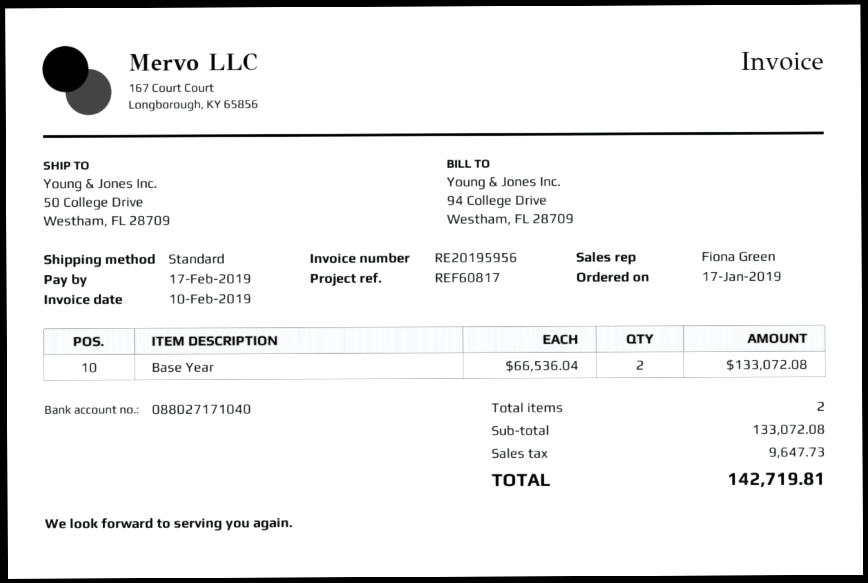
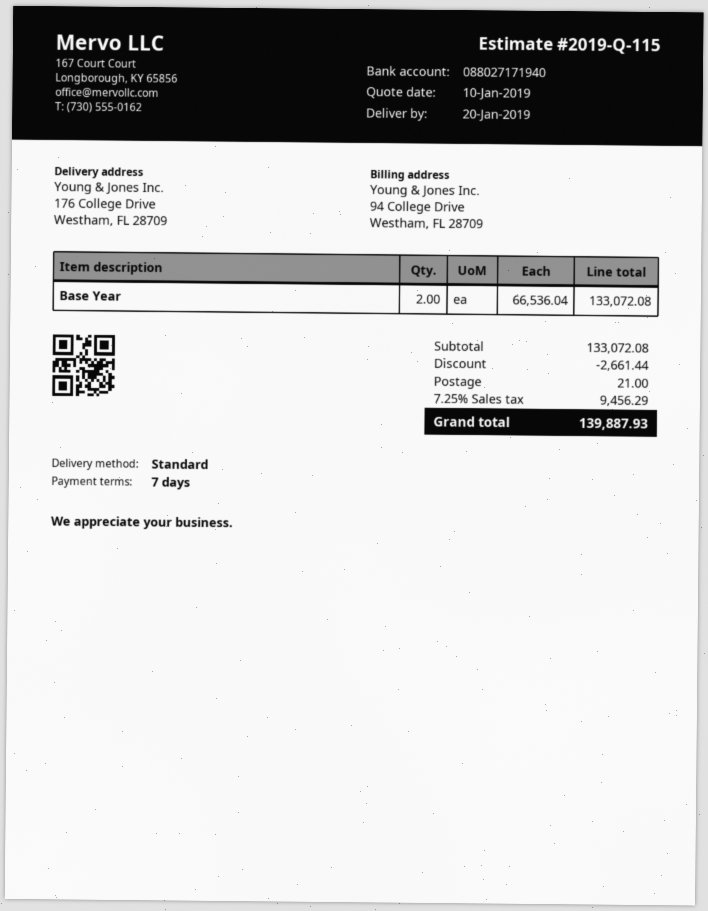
bank account: 088027171040 -> 088027171940
ship to: 50 College Drive, Westham, FL 28709 -> 176 College Drive, Westham, FL 28709
discount: none -> 2661.44
shipping: none -> 21.00
tax: 9647.73 -> 9456.29
total: 142719.81 -> 139887.93

